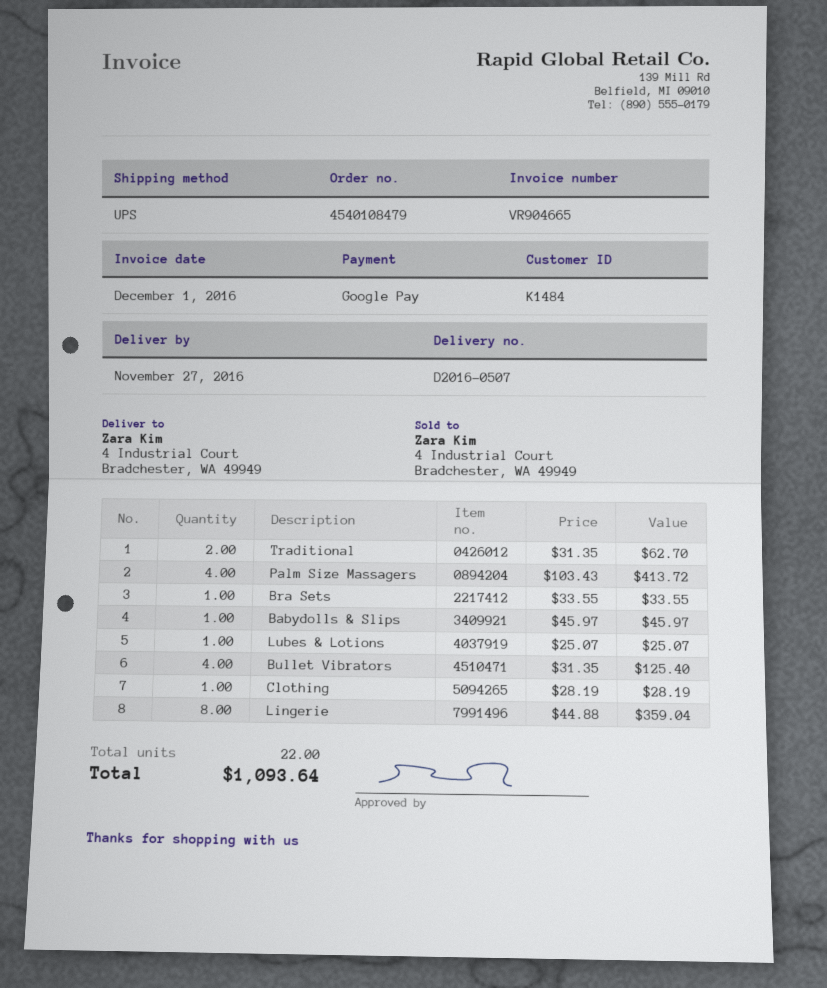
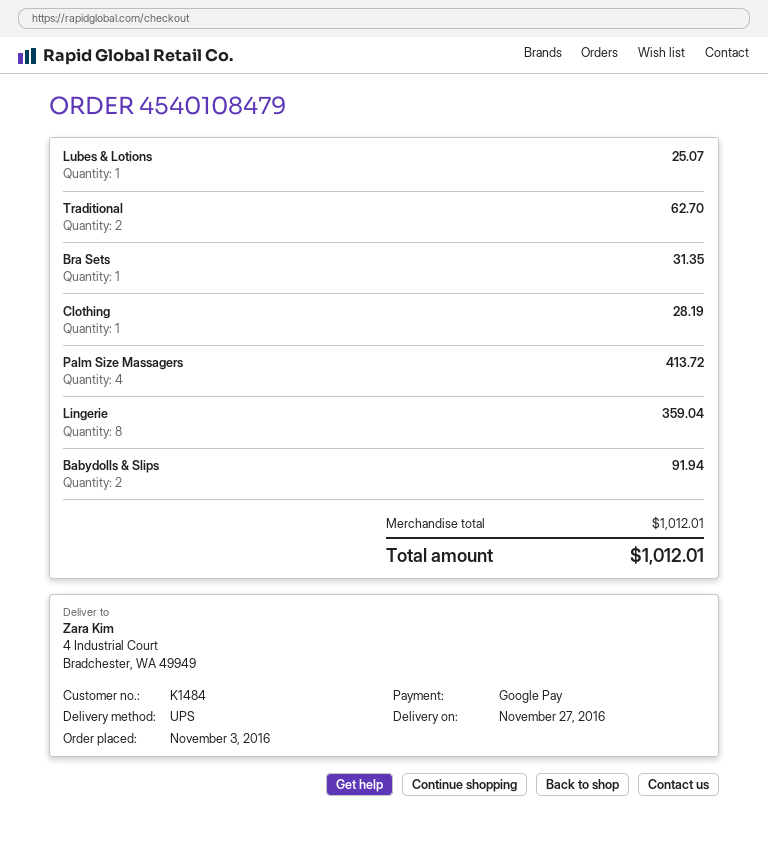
Bra Sets: 1 for 33.55 -> 1 for 31.35
Babydolls & Slips: 1 for 45.97 -> 2 for 91.94
Bullet Vibrators: 4 for 125.40 -> none
total: 1093.64 -> 1012.01

